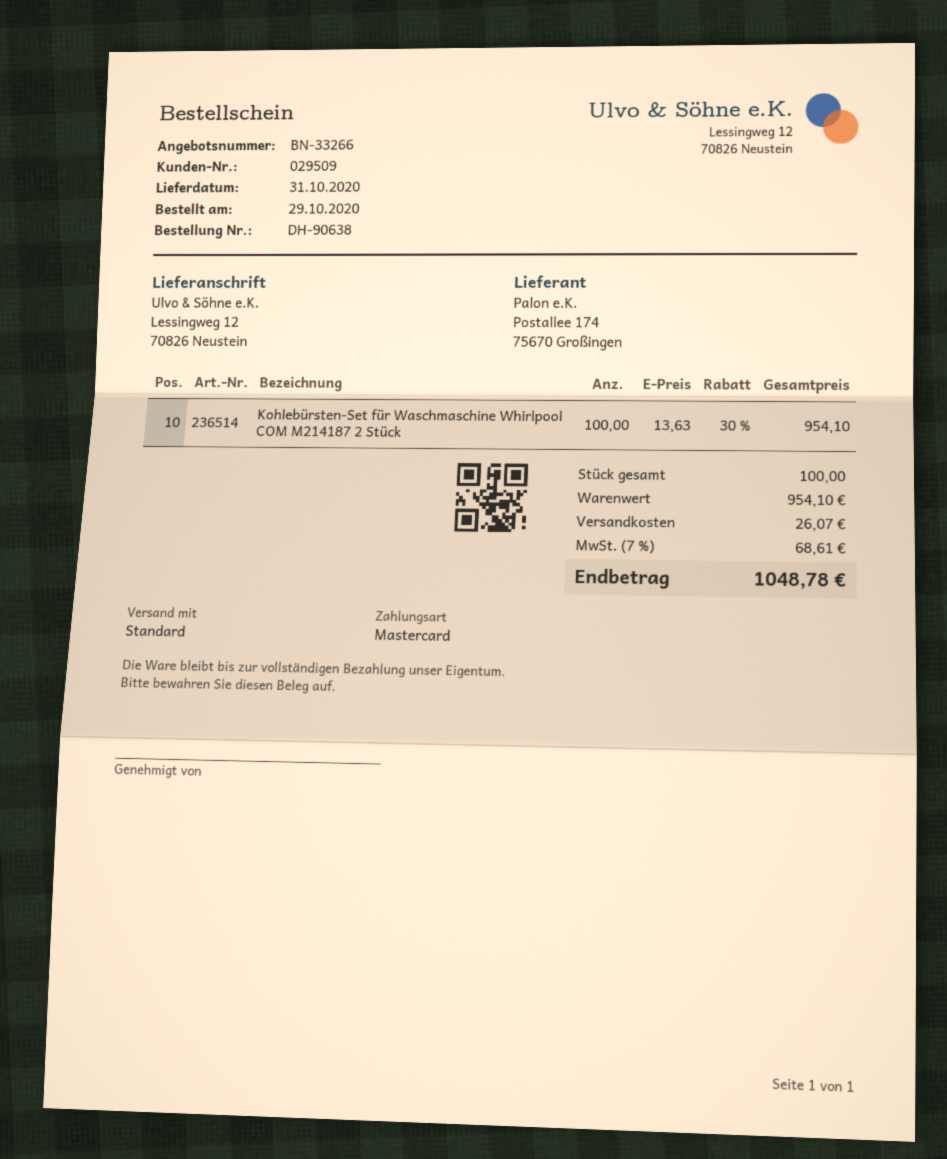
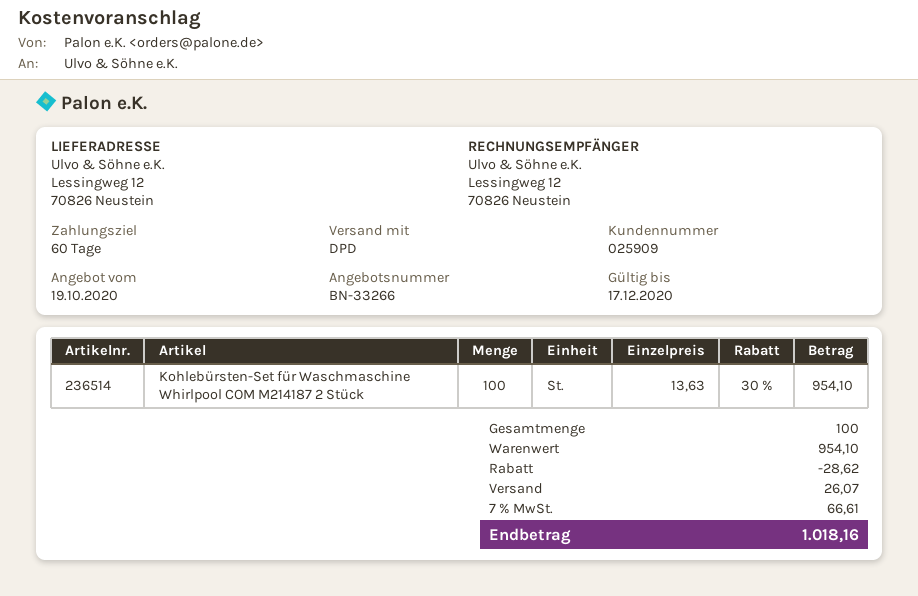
customer number: 029509 -> 025909
shipping method: standard -> DPD
discount: none -> 28.62
tax: 7% = 68.61 -> 7% = 66.61
total: 1048.78 -> 1018.16

